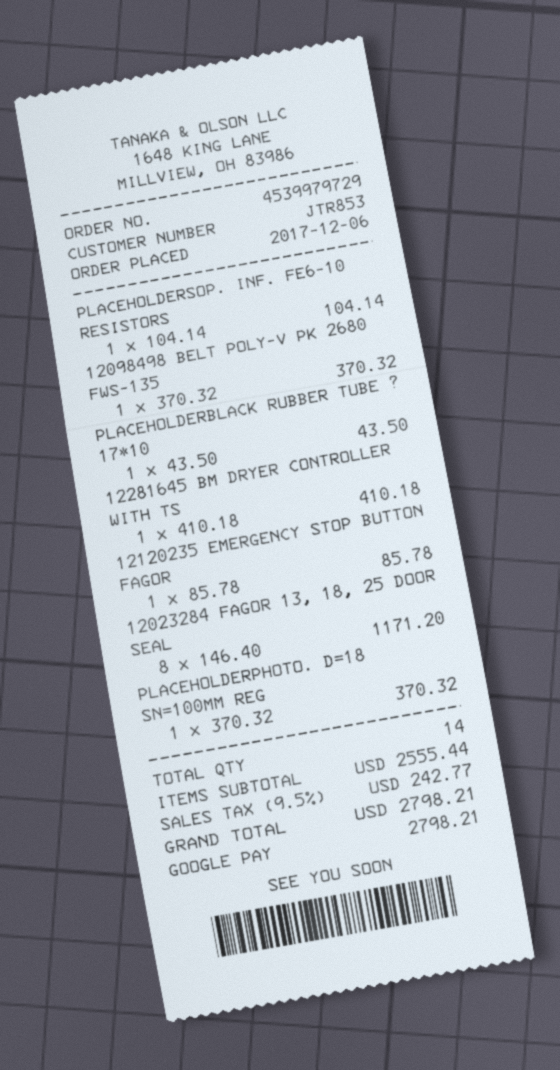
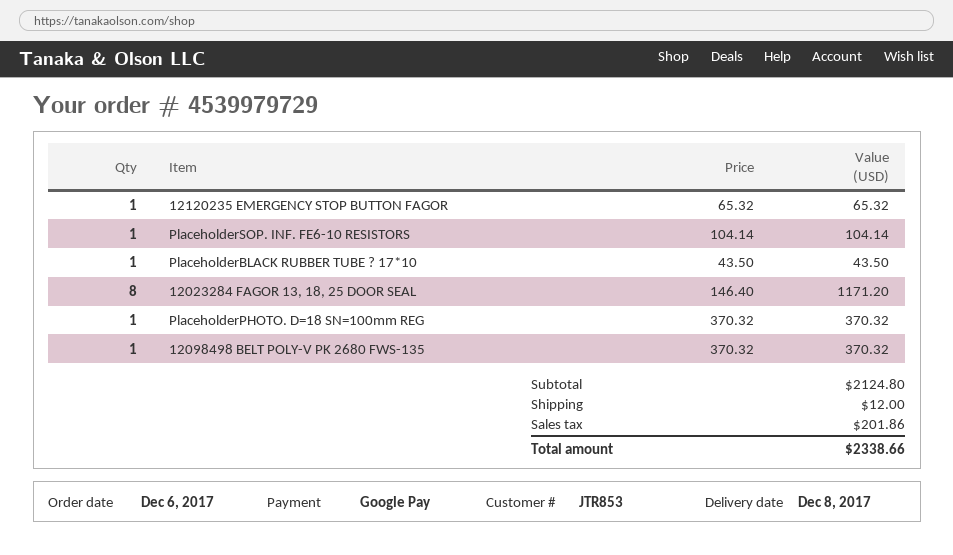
12281645 BM DRYER CONTROLLER WITH TS: 1 x 410.18 = 410.18 -> none
12120235 EMERGENCY STOP BUTTON FAGOR: 1 x 85.78 = 85.78 -> 1 x 65.32 = 65.32
subtotal: 2555.44 -> 2124.80
shipping: none -> 12.00
tax: 242.77 -> 201.86
total: 2798.21 -> 2338.66

